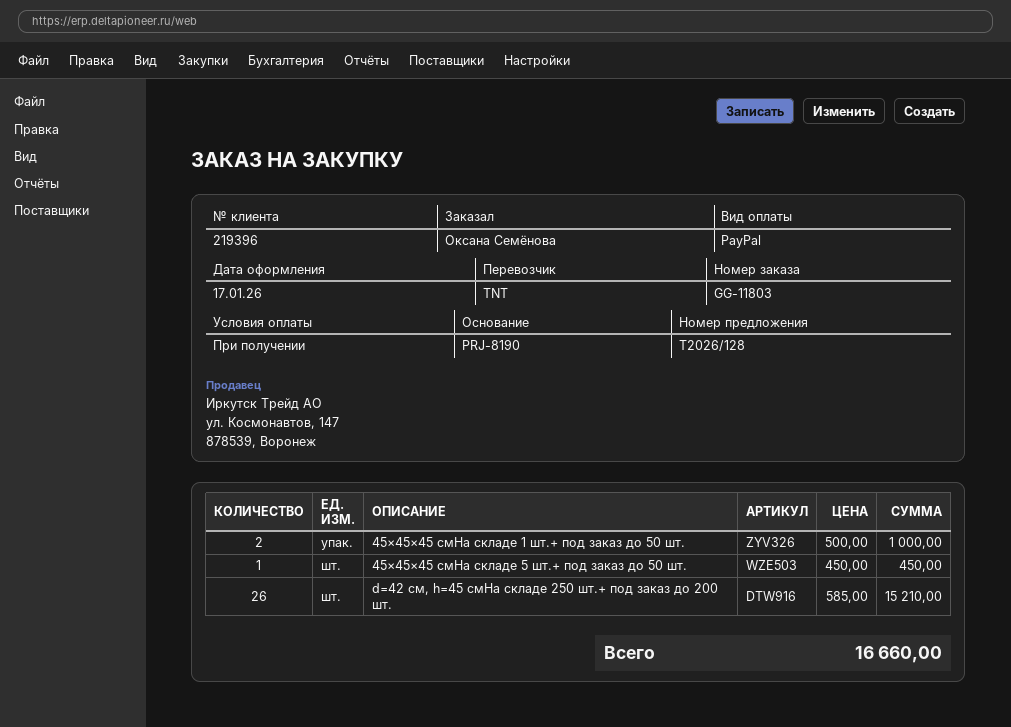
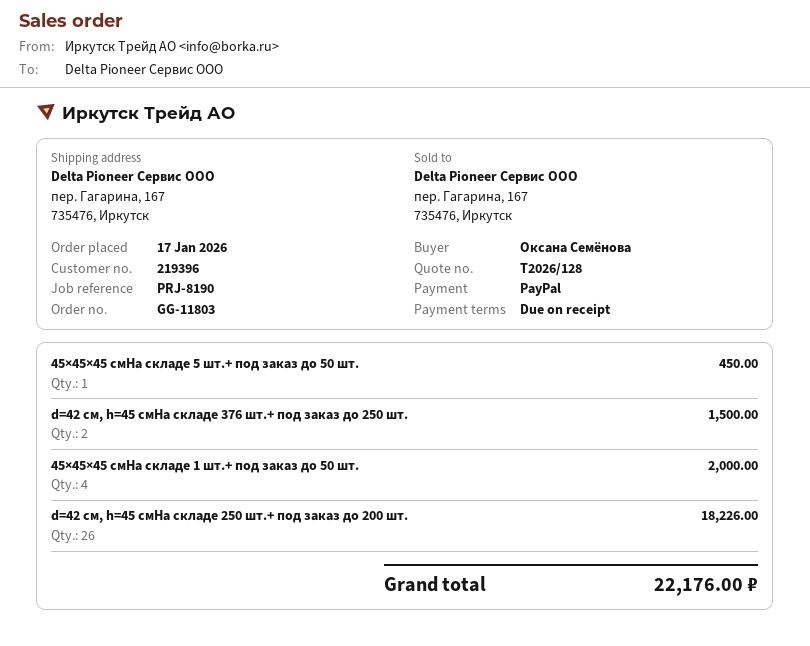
45×45×45 смНа складе 1 шт.+ под заказ до 50 шт.: 2 for 1000.00 -> 4 for 2000.00
d=42 см, h=45 смНа складе 250 шт.+ под заказ до 200 шт.: 26 for 15210.00 -> 26 for 18226.00
d=42 см, h=45 смНа складе 376 шт.+ под заказ до 250 шт.: none -> 2 for 1500.00
total: 16660.00 -> 22176.00

